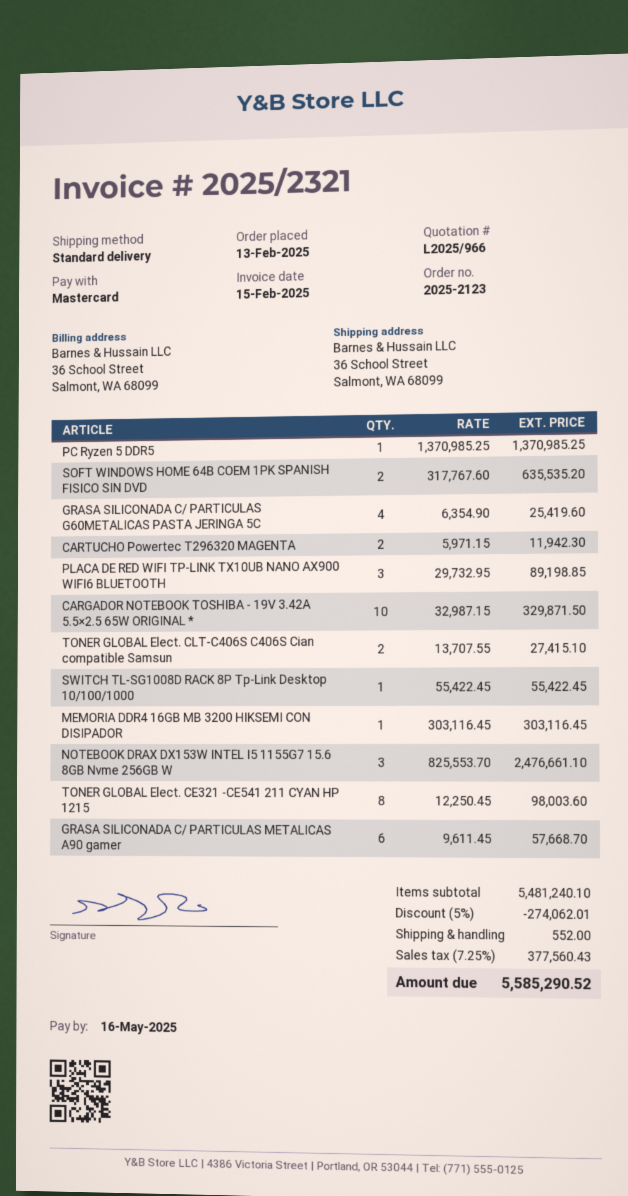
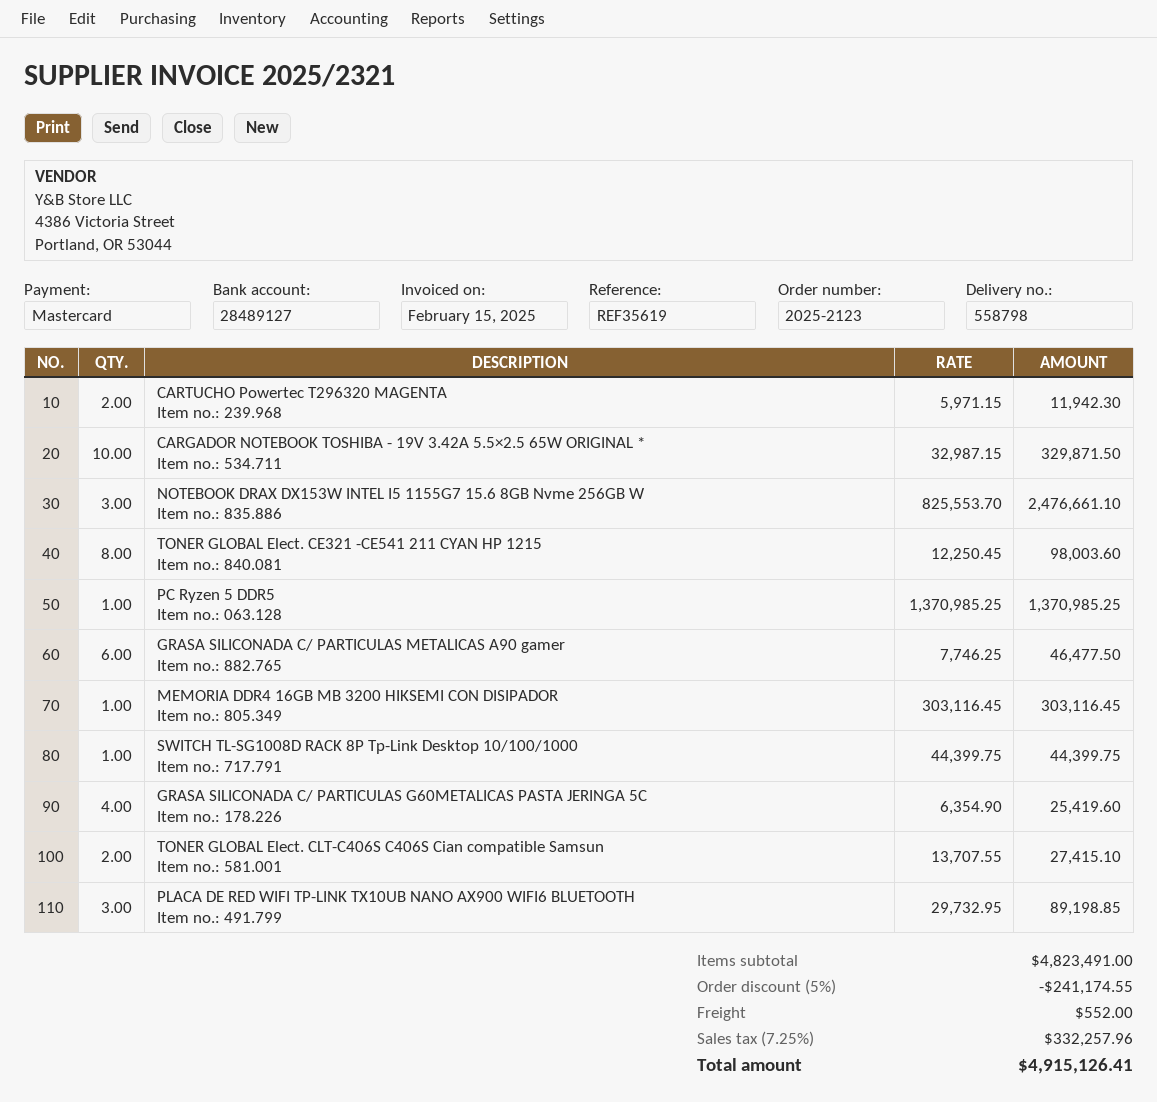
SOFT WINDOWS HOME 64B COEM 1PK SPANISH FISICO SIN DVD: 2 x 317767.60 = 635535.20 -> none
SWITCH TL-SG1008D RACK 8P Tp-Link Desktop 10/100/1000: 1 x 55422.45 = 55422.45 -> 1 x 44399.75 = 44399.75
GRASA SILICONADA C/ PARTICULAS METALICAS A90 gamer: 6 x 9611.45 = 57668.70 -> 6 x 7746.25 = 46477.50
subtotal: 5481240.10 -> 4823491.00
discount: 5% = 274062.01 -> 5% = 241174.55
tax: 7.25% = 377560.43 -> 7.25% = 332257.96
total: 5585290.52 -> 4915126.41

